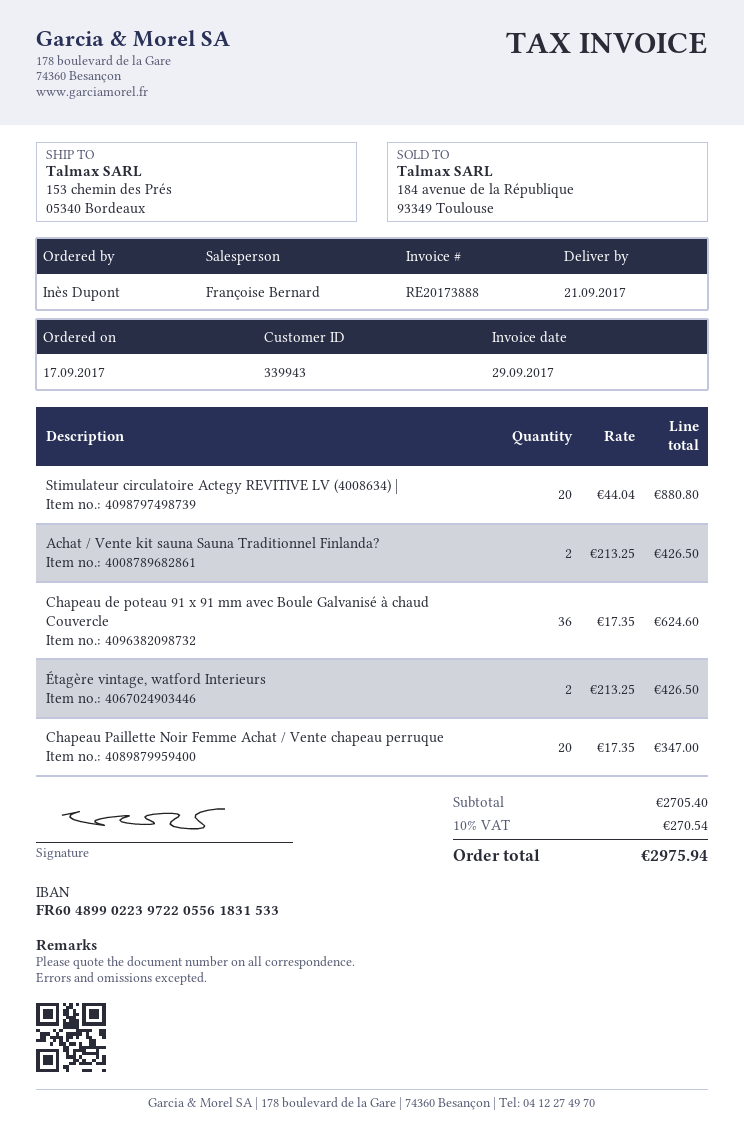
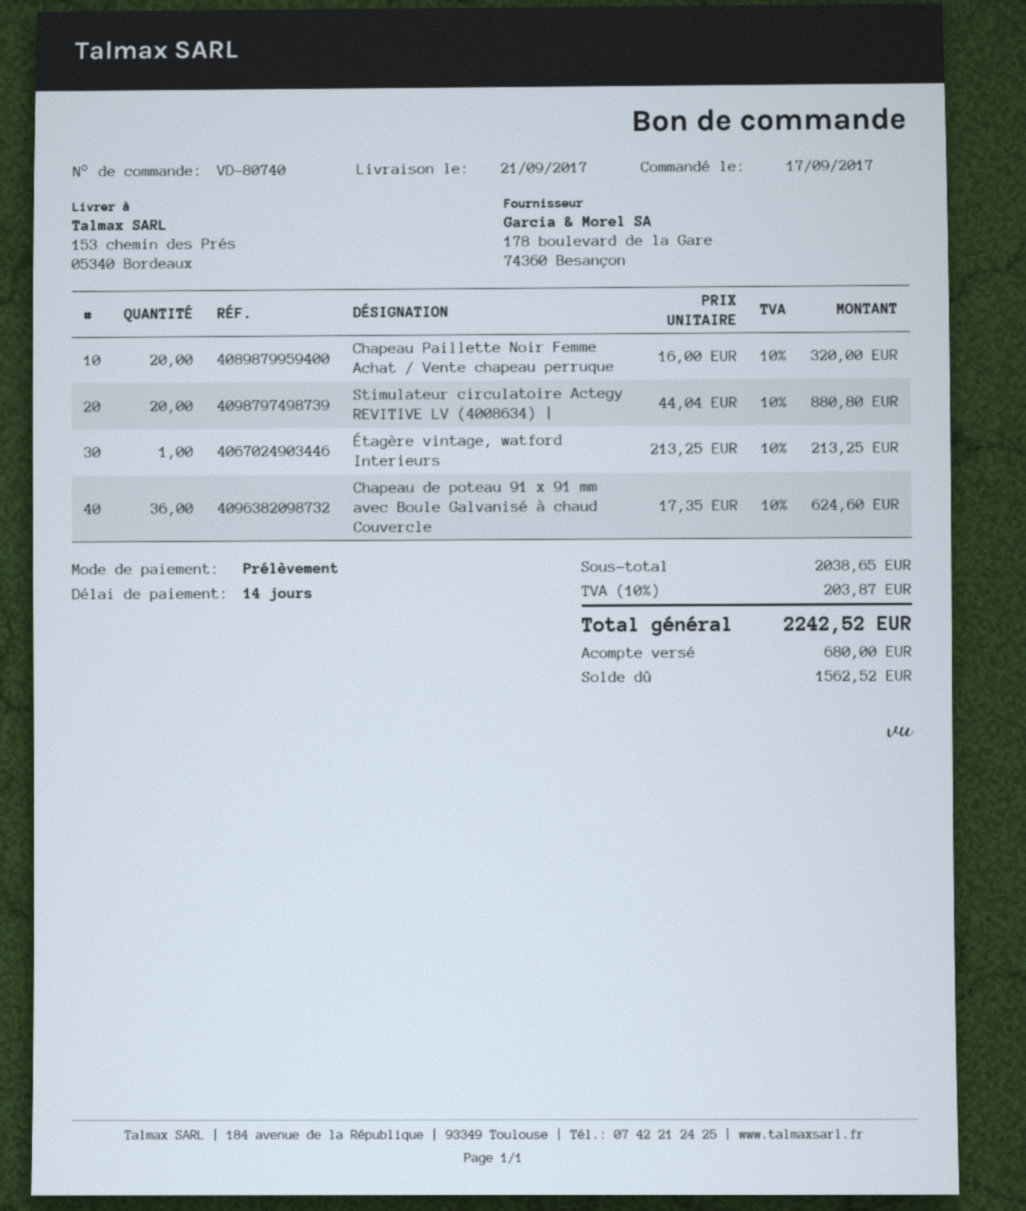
Achat / Vente kit sauna Sauna Traditionnel Finlanda?: 2 x 213.25 = 426.50 -> none
Étagère vintage, watford Interieurs: 2 x 213.25 = 426.50 -> 1 x 213.25 = 213.25
Chapeau Paillette Noir Femme Achat / Vente chapeau perruque: 20 x 17.35 = 347.00 -> 20 x 16.00 = 320.00
subtotal: 2705.40 -> 2038.65
tax: 10% = 270.54 -> 10% = 203.87
total: 2975.94 -> 2242.52

